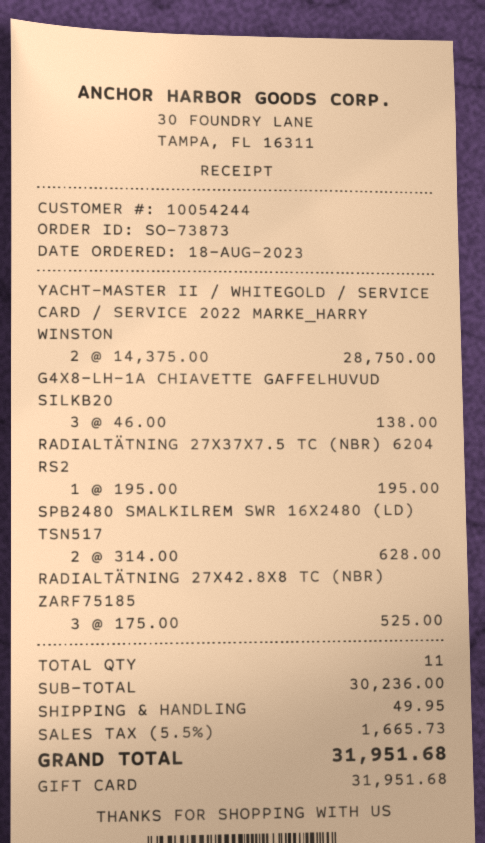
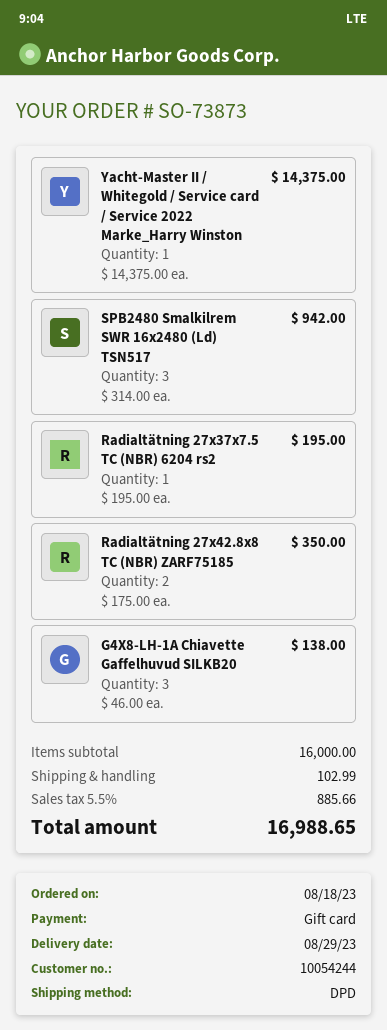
YACHT-MASTER II / WHITEGOLD / SERVICE CARD / SERVICE 2022 MARKE_HARRY WINSTON: 2 x 14375.00 = 28750.00 -> 1 x 14375.00 = 14375.00
SPB2480 SMALKILREM SWR 16X2480 (LD) TSN517: 2 x 314.00 = 628.00 -> 3 x 314.00 = 942.00
RADIALTÄTNING 27X42.8X8 TC (NBR) ZARF75185: 3 x 175.00 = 525.00 -> 2 x 175.00 = 350.00
subtotal: 30236.00 -> 16000.00
shipping: 49.95 -> 102.99
tax: 5.5% = 1665.73 -> 5.5% = 885.66
total: 31951.68 -> 16988.65

